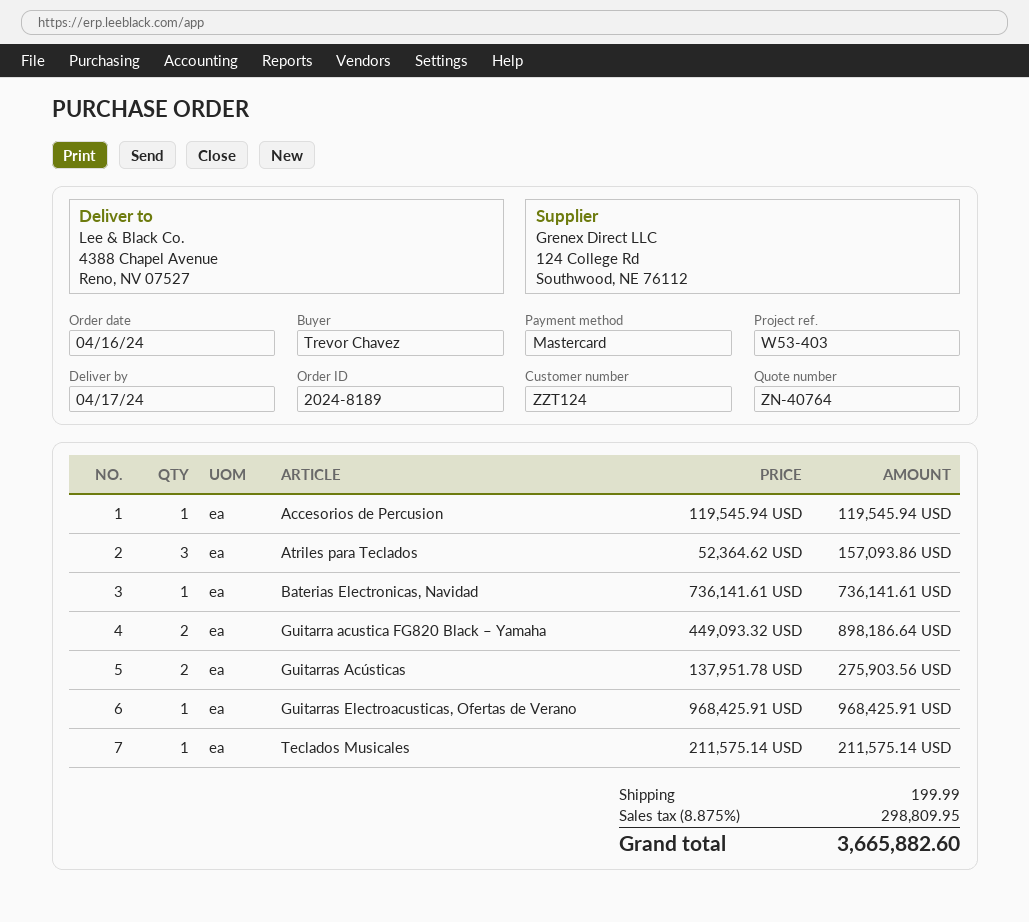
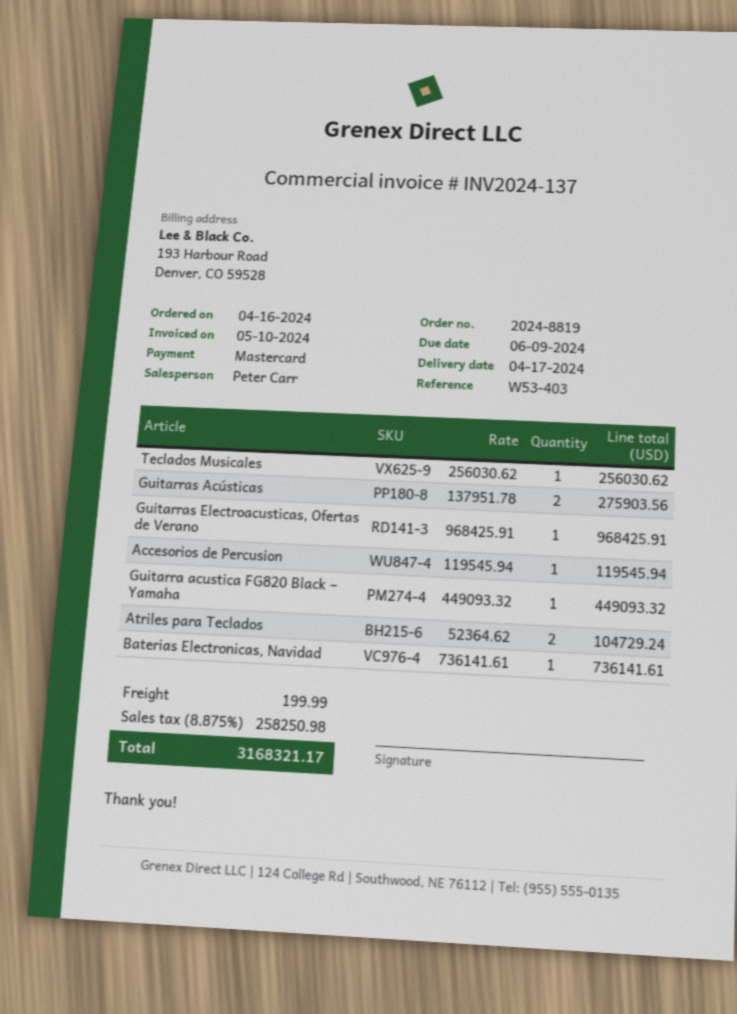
order number: 2024-8189 -> 2024-8819
Atriles para Teclados: 3 x 52364.62 = 157093.86 -> 2 x 52364.62 = 104729.24
Guitarra acustica FG820 Black – Yamaha: 2 x 449093.32 = 898186.64 -> 1 x 449093.32 = 449093.32
Teclados Musicales: 1 x 211575.14 = 211575.14 -> 1 x 256030.62 = 256030.62
tax: 8.875% = 298809.95 -> 8.875% = 258250.98
total: 3665882.60 -> 3168321.17

